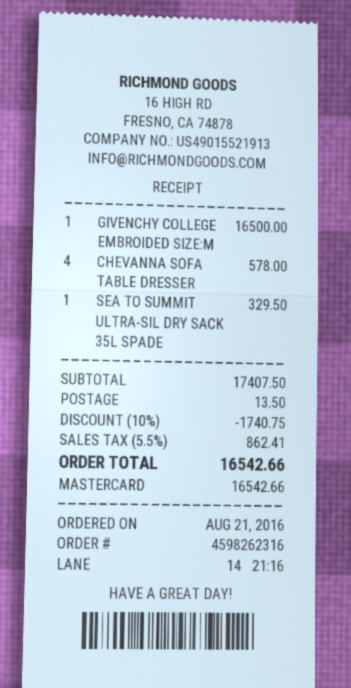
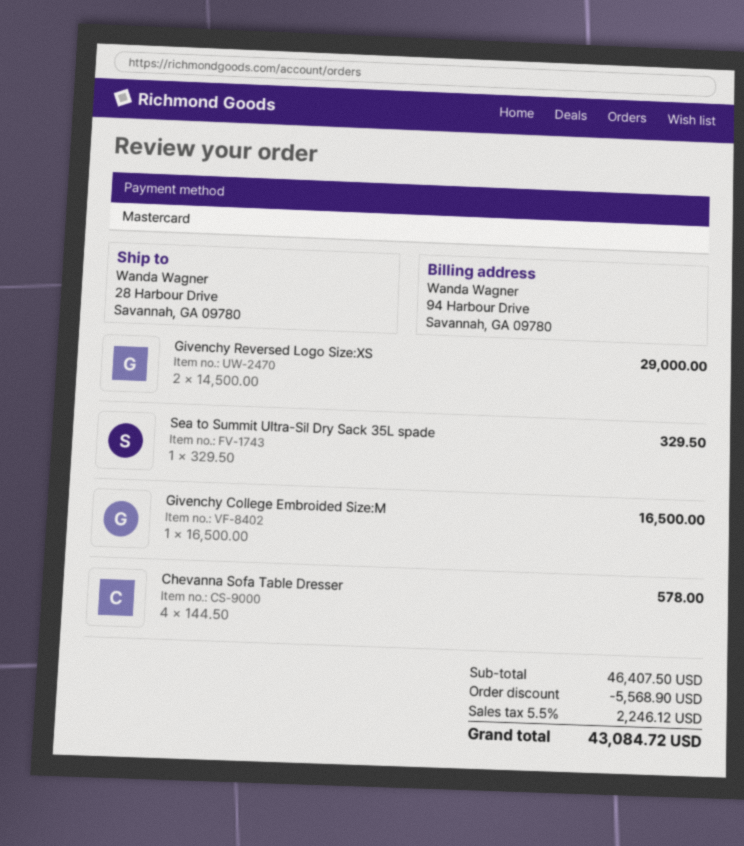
Givenchy Reversed Logo Size:XS: none -> 2 for 29000.00
subtotal: 17407.50 -> 46407.50
discount: 1740.75 -> 5568.90
shipping: 13.50 -> none
tax: 5.5% = 862.41 -> 5.5% = 2246.12
total: 16542.66 -> 43084.72

